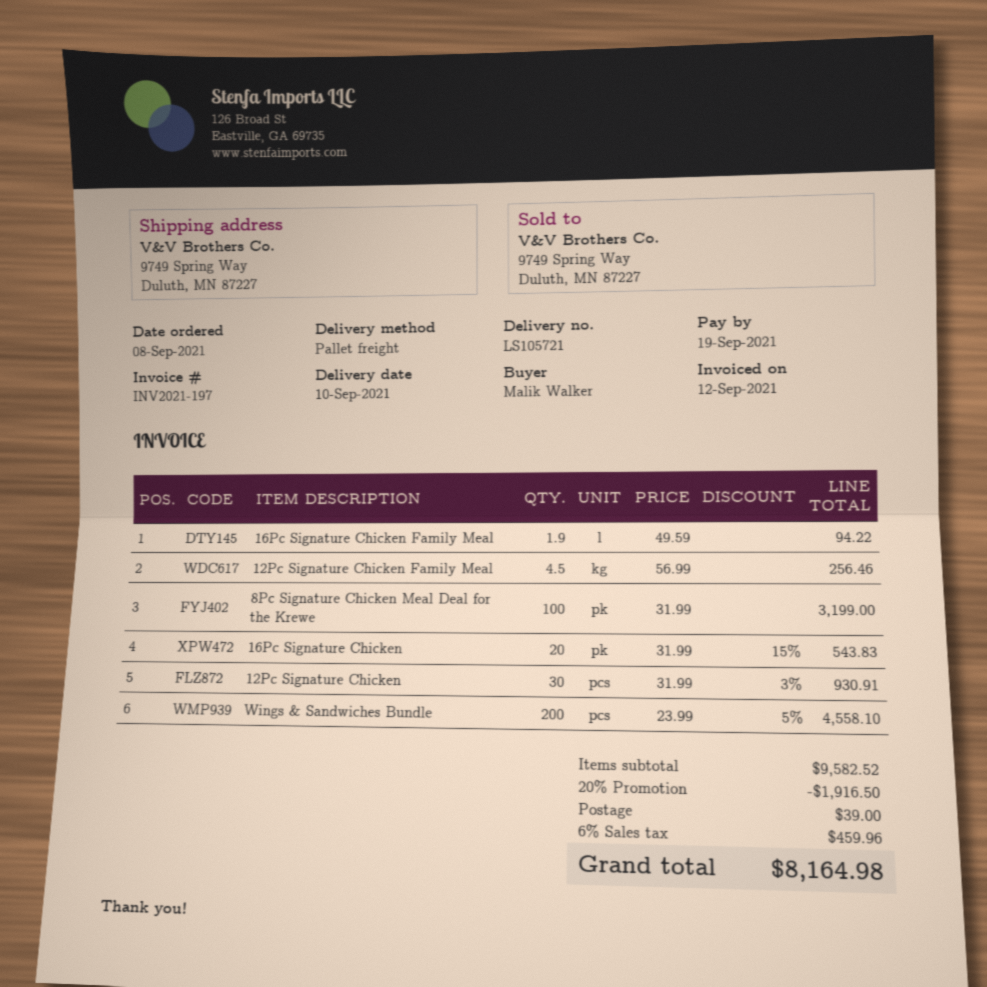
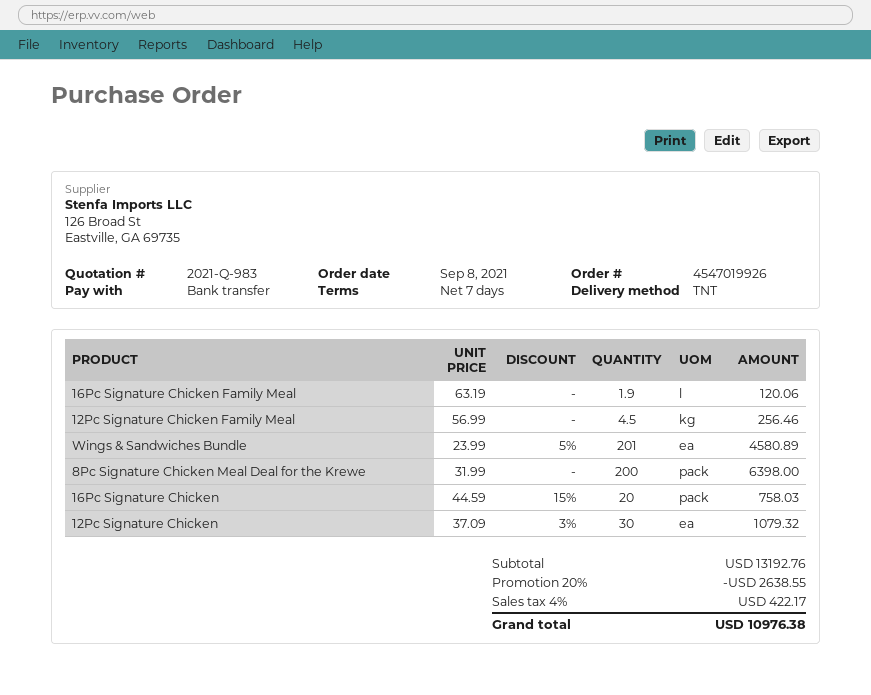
shipping method: pallet freight -> TNT
16Pc Signature Chicken Family Meal: 1.9 x 49.59 = 94.22 -> 1.9 x 63.19 = 120.06
8Pc Signature Chicken Meal Deal for the Krewe: 100 x 31.99 = 3199.00 -> 200 x 31.99 = 6398.00
16Pc Signature Chicken: 20 x 31.99 - 15% = 543.83 -> 20 x 44.59 - 15% = 758.03
12Pc Signature Chicken: 30 x 31.99 - 3% = 930.91 -> 30 x 37.09 - 3% = 1079.32
Wings & Sandwiches Bundle: 200 x 23.99 - 5% = 4558.10 -> 201 x 23.99 - 5% = 4580.89
subtotal: 9582.52 -> 13192.76
discount: 20% = 1916.50 -> 20% = 2638.55
shipping: 39.00 -> none
tax: 6% = 459.96 -> 4% = 422.17
total: 8164.98 -> 10976.38

